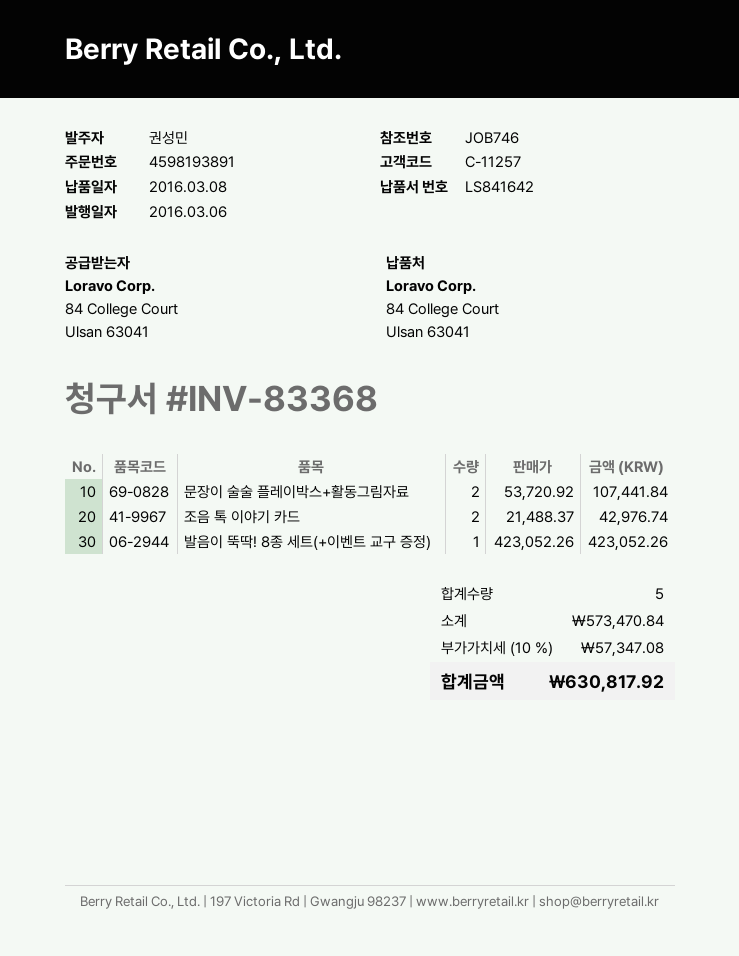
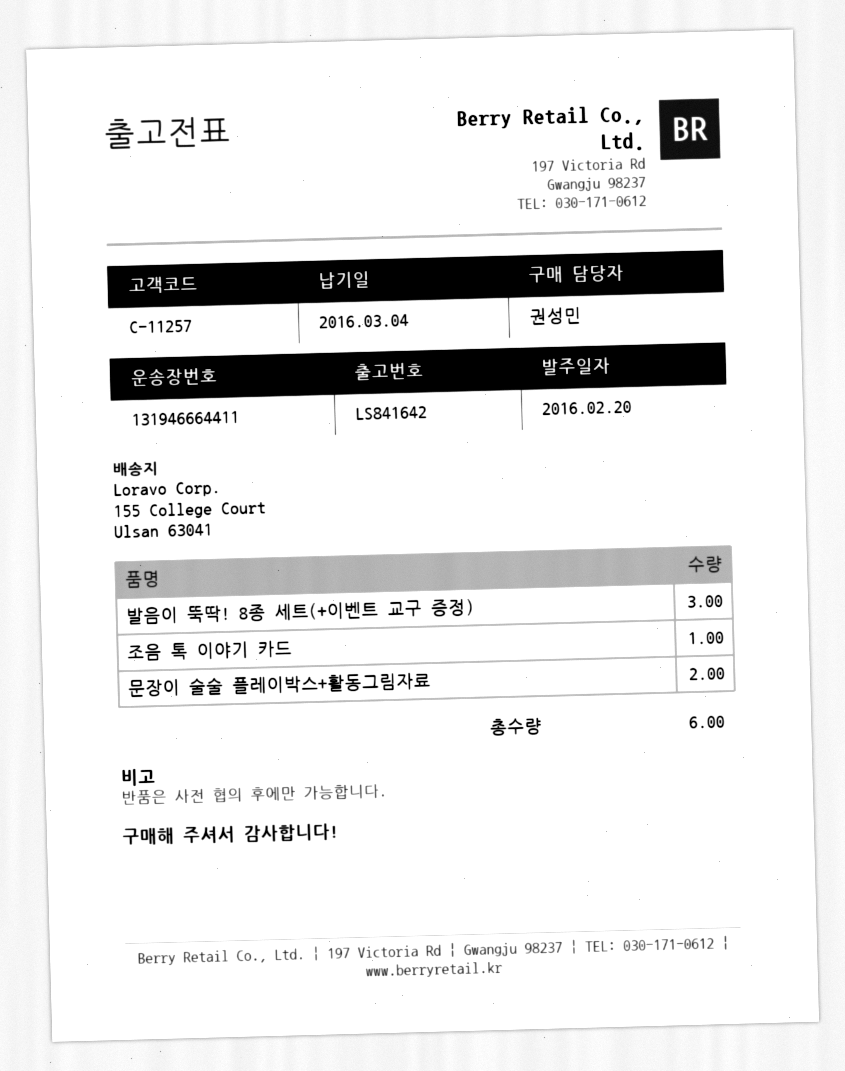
delivery date: 2016-03-08 -> 2016-03-04
ship to: 84 College Court, Ulsan 63041 -> 155 College Court, Ulsan 63041
조음 톡 이야기 카드: 2 -> 1
발음이 뚝딱! 8종 세트(+이벤트 교구 증정): 1 -> 3
total quantity: 5 -> 6

